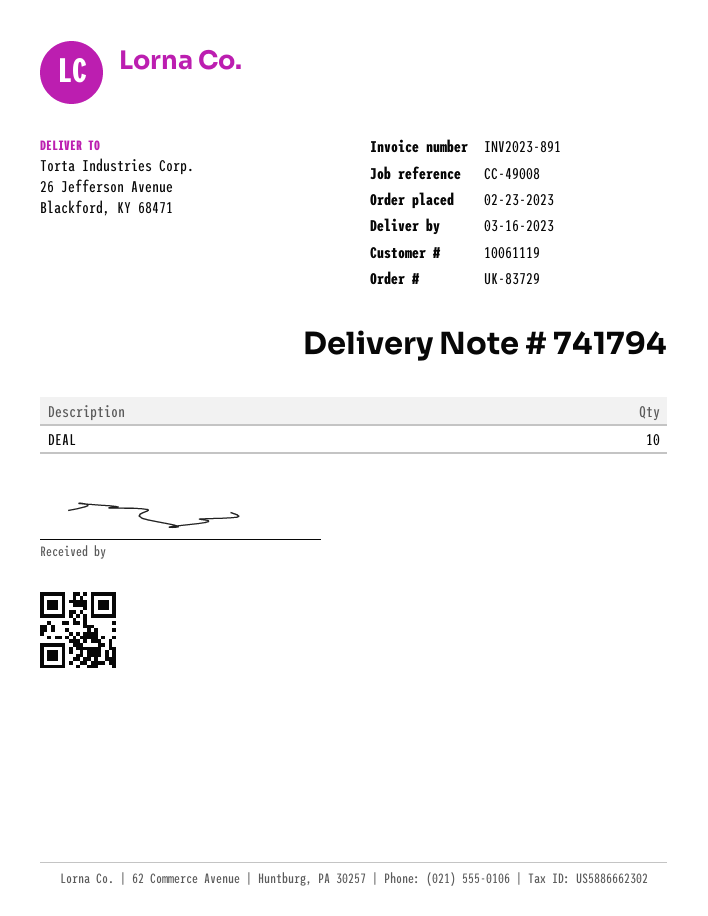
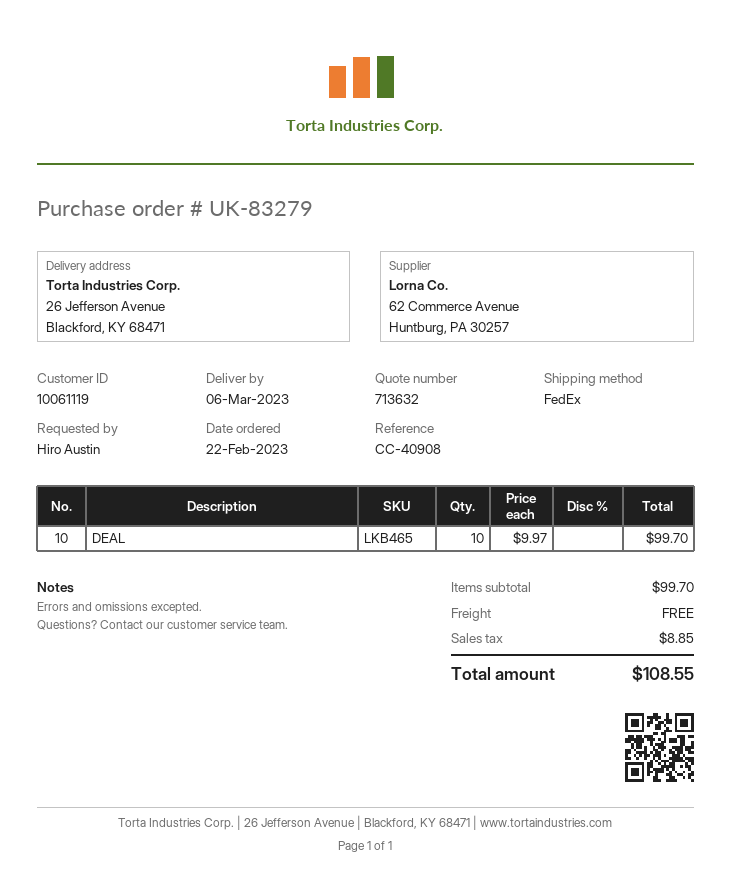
order number: UK-83729 -> UK-83279
order date: 2023-02-23 -> 2023-02-22
delivery date: 2023-03-16 -> 2023-03-06
reference: CC-49008 -> CC-40908

